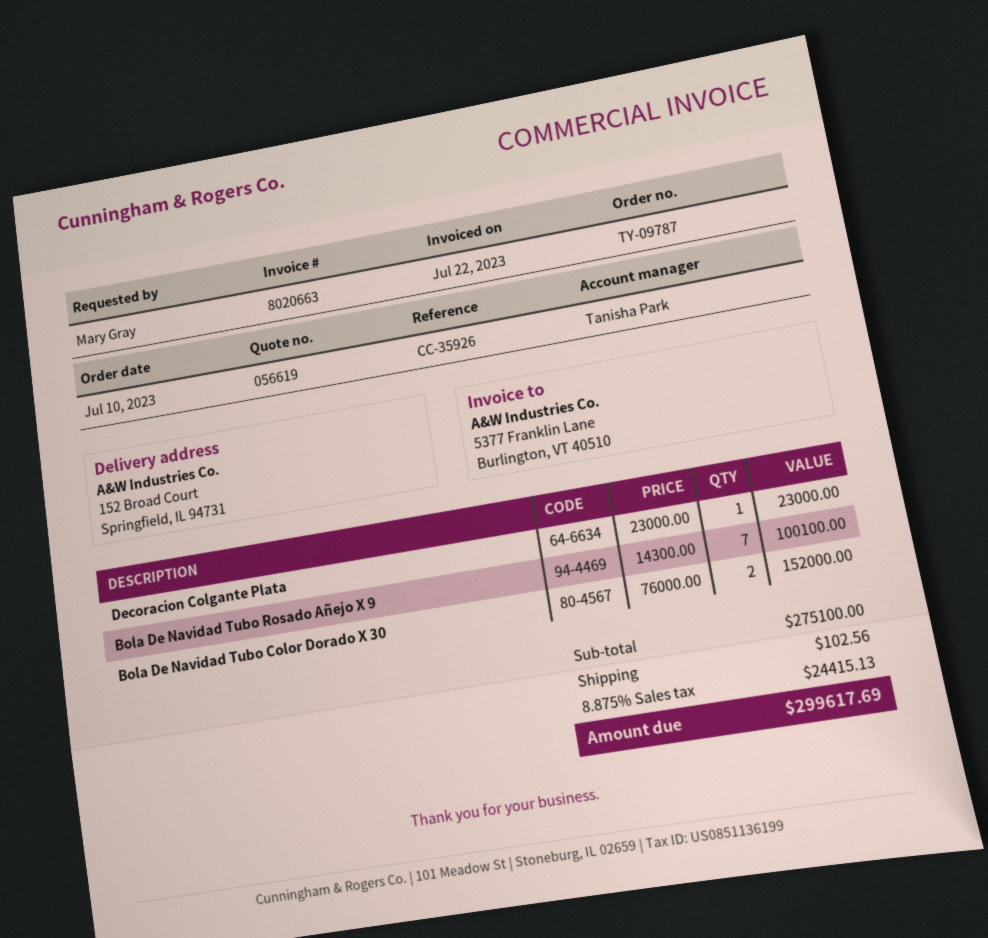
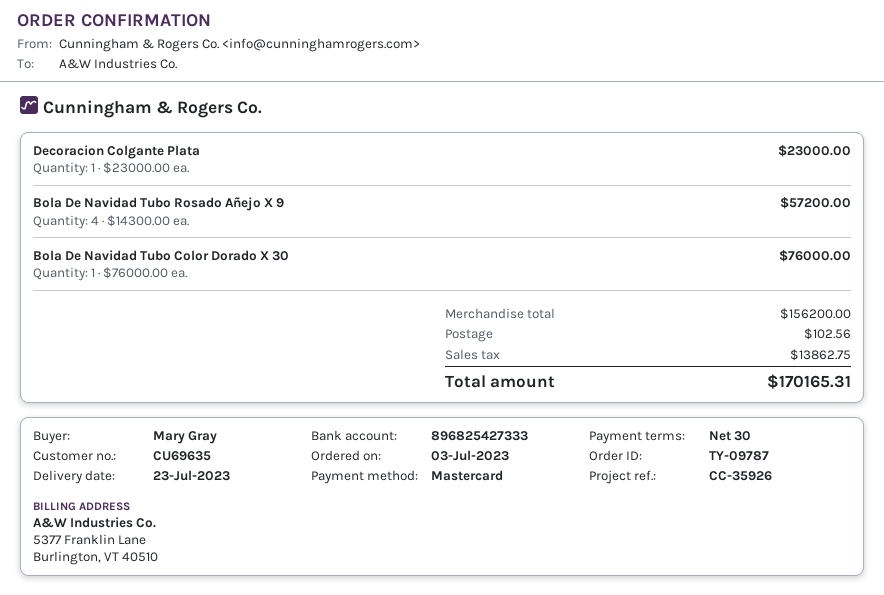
order date: 2023-07-10 -> 2023-07-03
Bola De Navidad Tubo Rosado Añejo X 9: 7 x 14300.00 = 100100.00 -> 4 x 14300.00 = 57200.00
Bola De Navidad Tubo Color Dorado X 30: 2 x 76000.00 = 152000.00 -> 1 x 76000.00 = 76000.00
subtotal: 275100.00 -> 156200.00
tax: 24415.13 -> 13862.75
total: 299617.69 -> 170165.31

